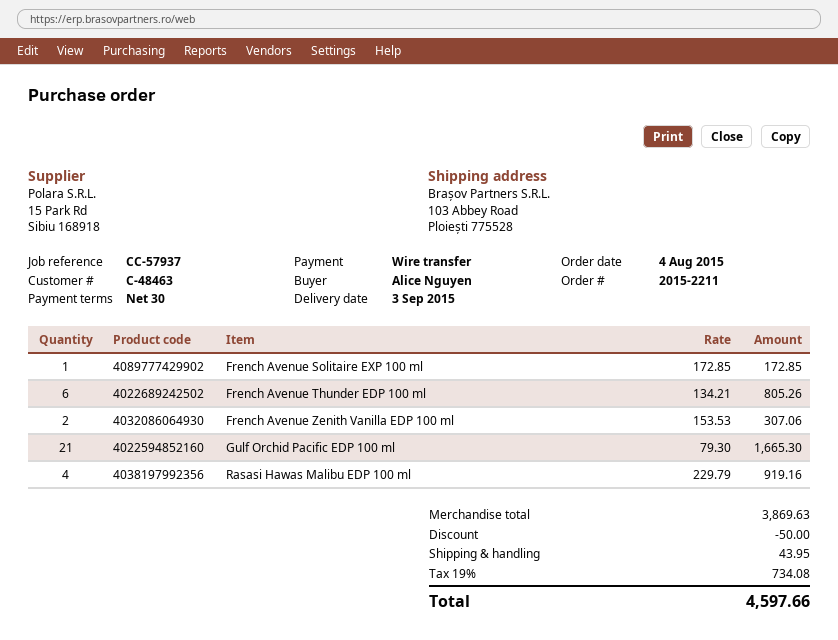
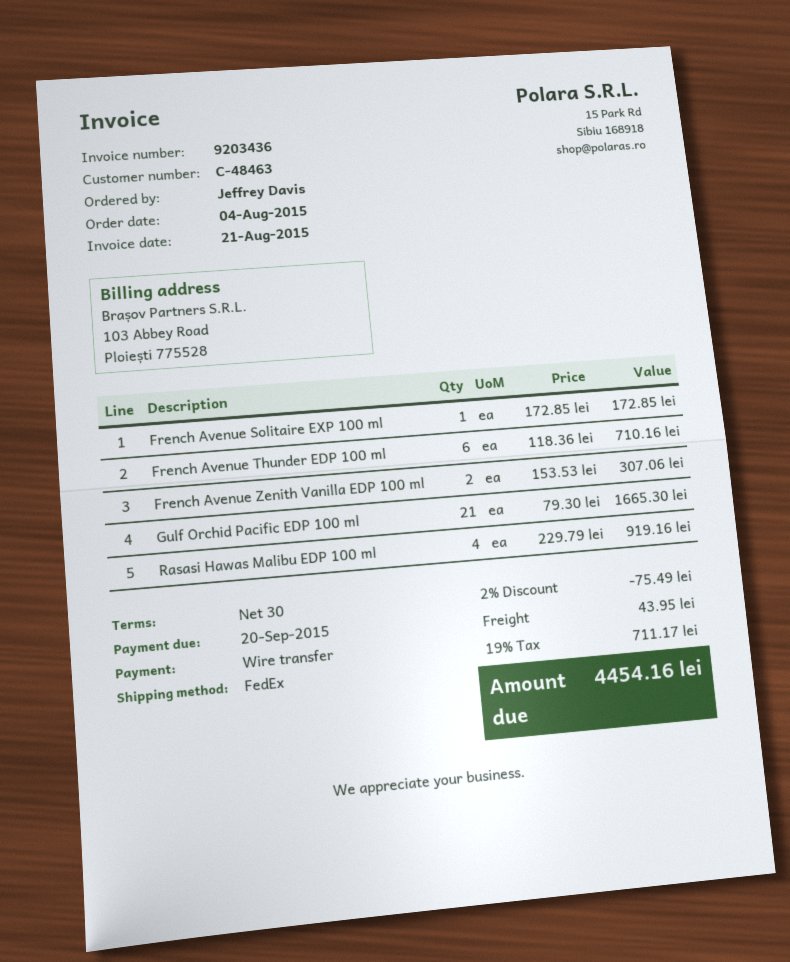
ordered by: Alice Nguyen -> Jeffrey Davis
French Avenue Thunder EDP 100 ml: 6 x 134.21 = 805.26 -> 6 x 118.36 = 710.16
discount: 50.00 -> 75.49
tax: 19% = 734.08 -> 19% = 711.17
total: 4597.66 -> 4454.16

